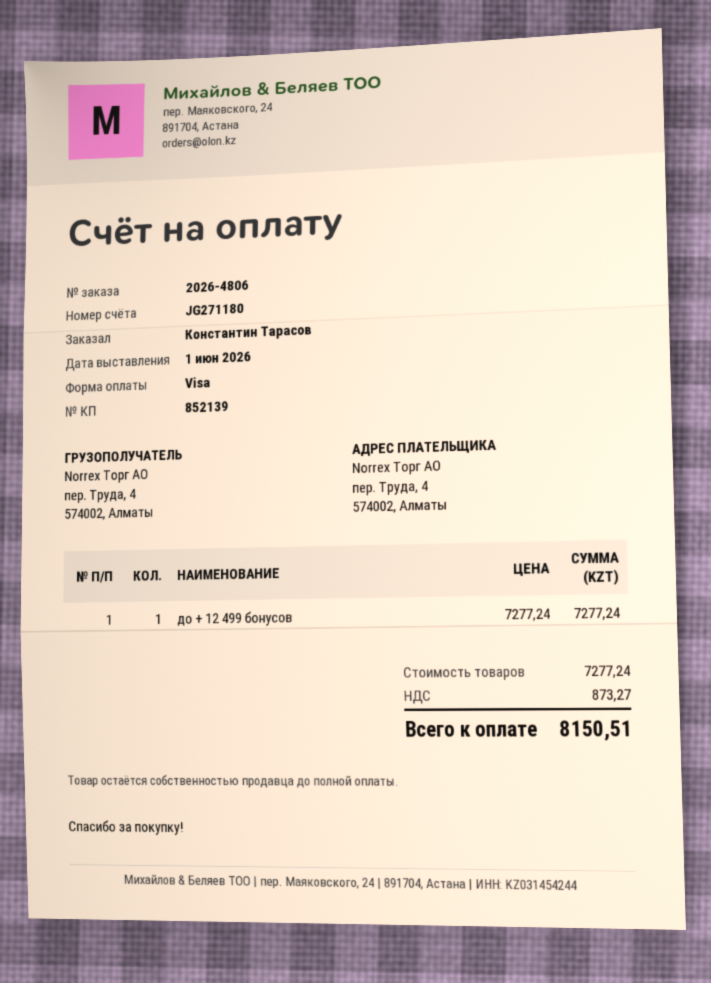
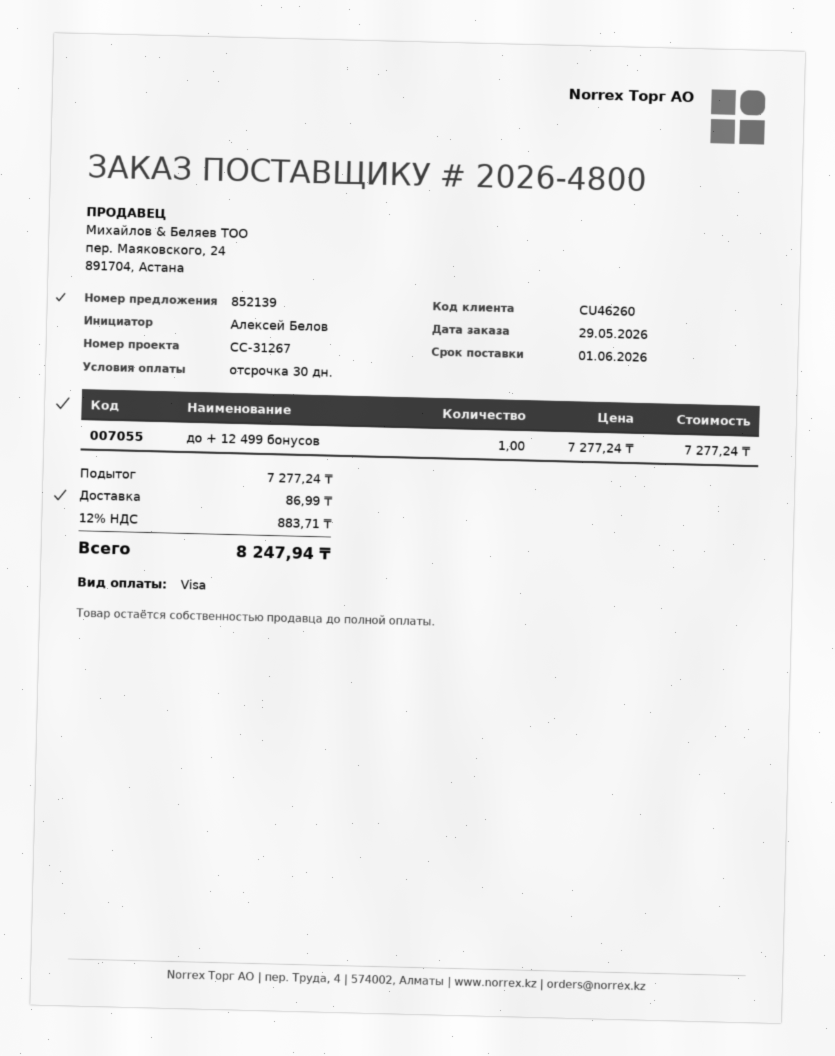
order number: 2026-4806 -> 2026-4800
ordered by: Константин Тарасов -> Алексей Белов
shipping: none -> 86.99
tax: 873.27 -> 883.71
total: 8150.51 -> 8247.94

